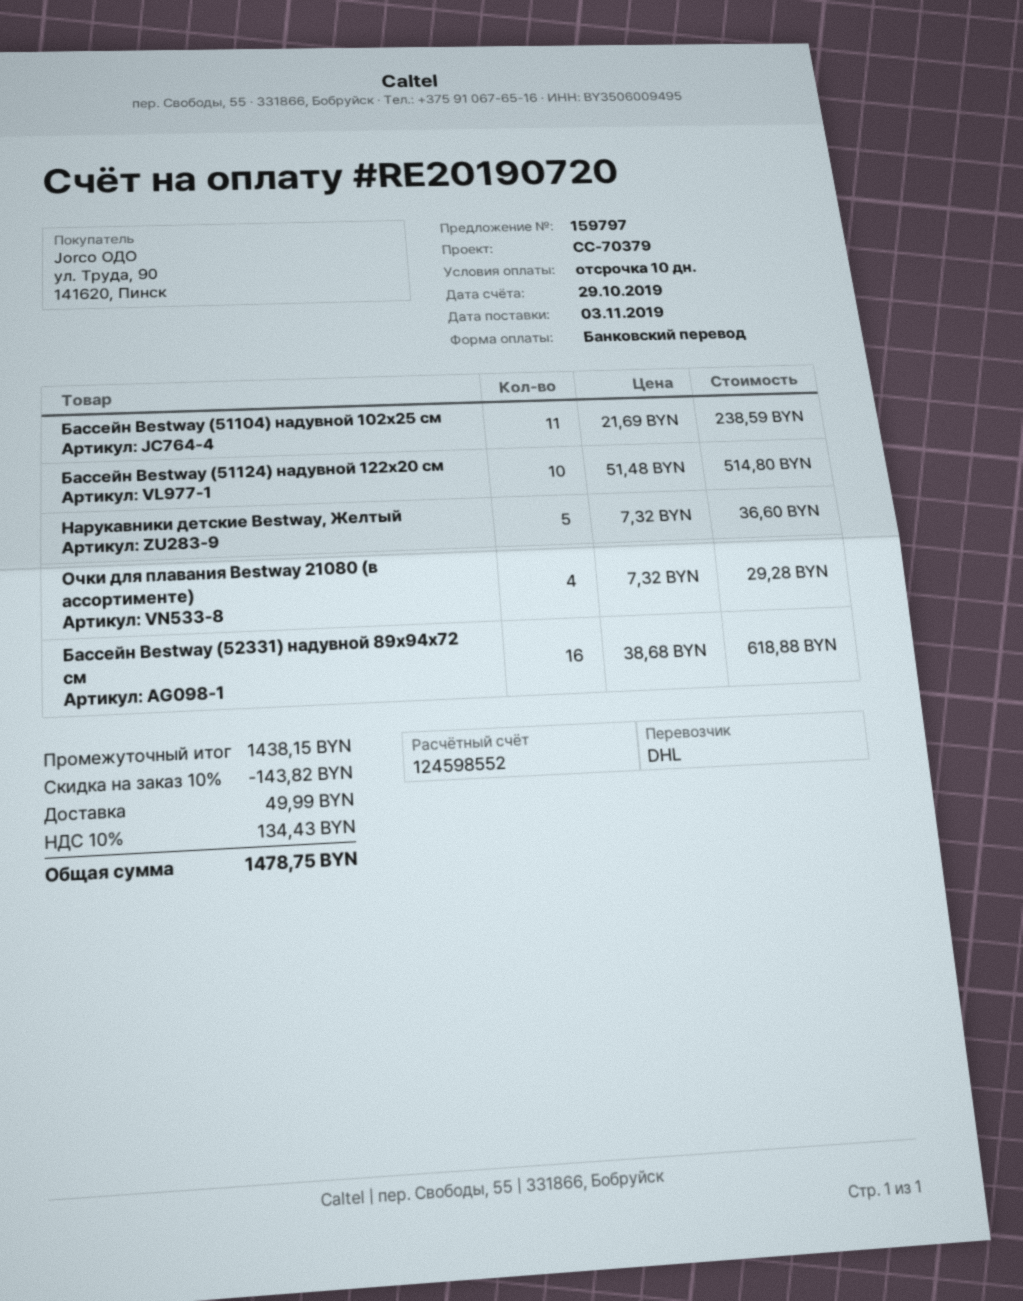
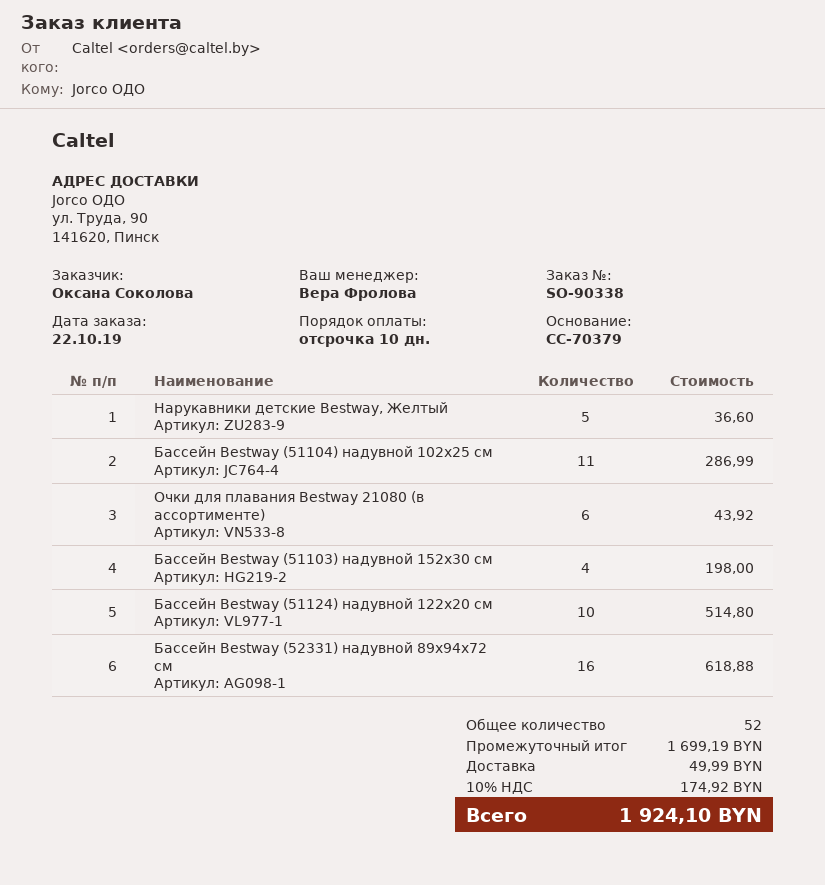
Бассейн Bestway (51104) надувной 102x25 см: 11 for 238.59 -> 11 for 286.99
Очки для плавания Bestway 21080 (в ассортименте): 4 for 29.28 -> 6 for 43.92
Бассейн Bestway (51103) надувной 152x30 см: none -> 4 for 198.00
subtotal: 1438.15 -> 1699.19
discount: 10% = 143.82 -> none
tax: 10% = 134.43 -> 10% = 174.92
total: 1478.75 -> 1924.10

